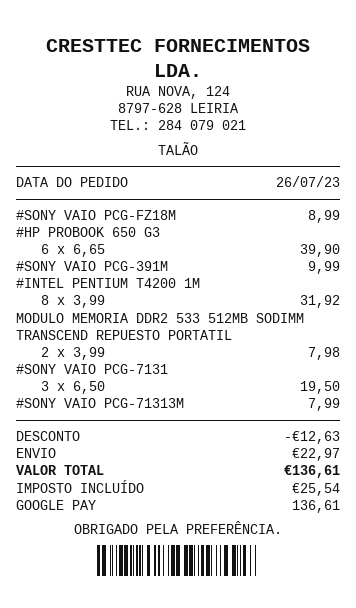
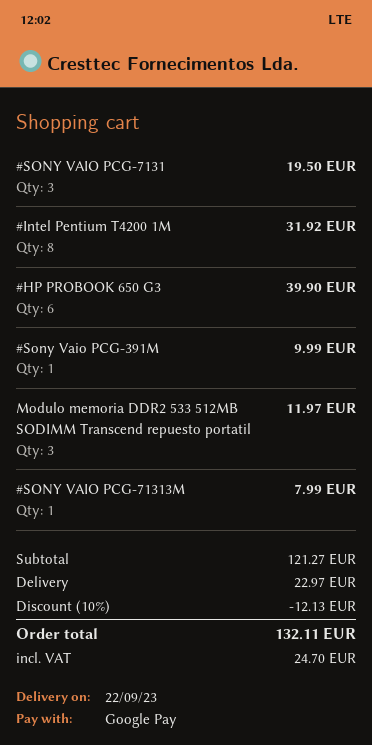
#SONY VAIO PCG-FZ18M: 1 for 8.99 -> none
MODULO MEMORIA DDR2 533 512MB SODIMM TRANSCEND REPUESTO PORTATIL: 2 for 7.98 -> 3 for 11.97
discount: 12.63 -> 12.13
tax: 25.54 -> 24.70
total: 136.61 -> 132.11

